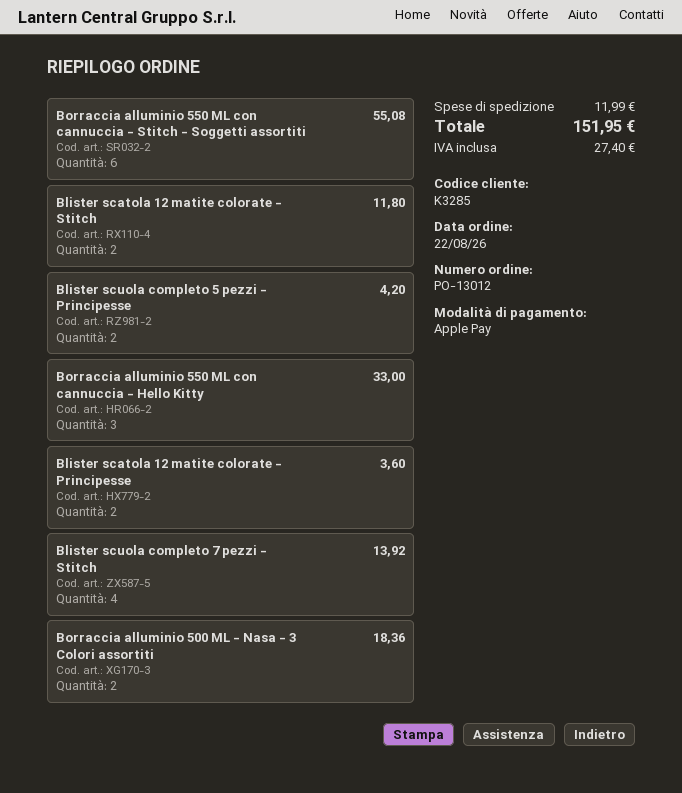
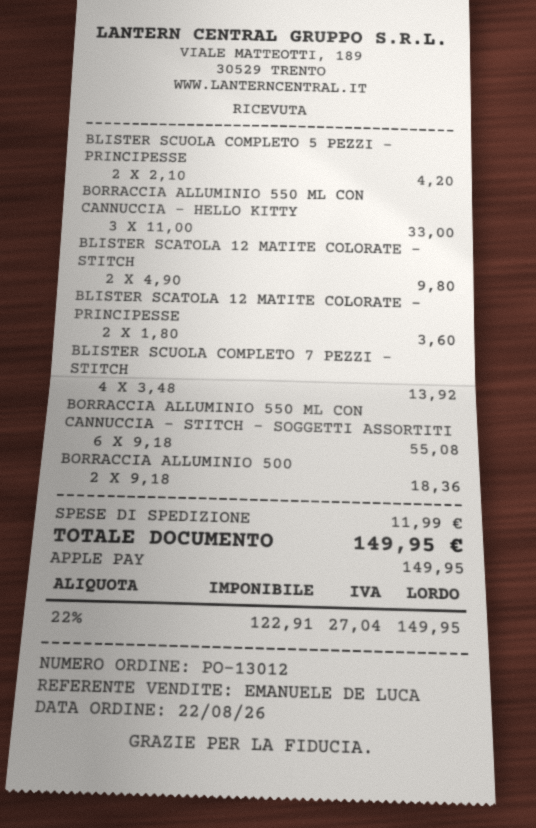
Blister scatola 12 matite colorate - Stitch: 2 for 11.80 -> 2 for 9.80
tax: 27.40 -> 27.04
total: 151.95 -> 149.95

